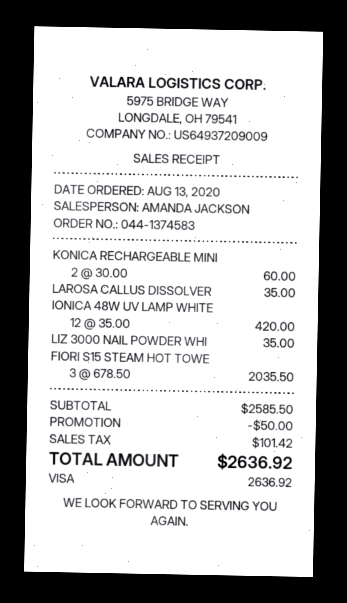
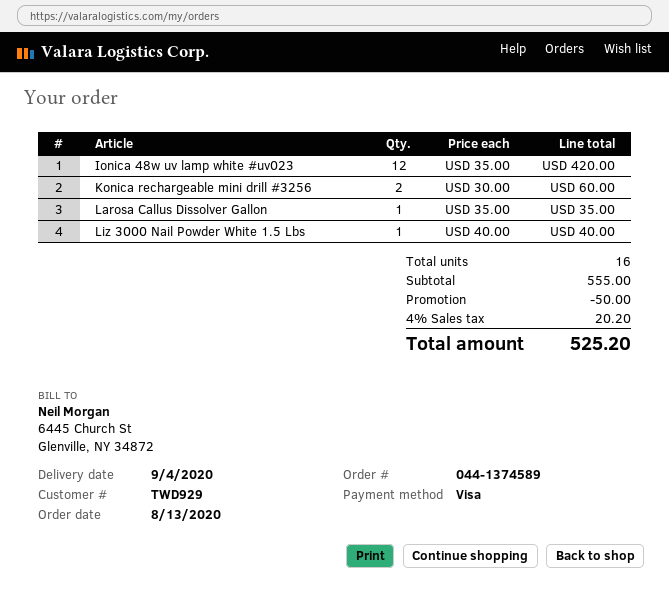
order number: 044-1374583 -> 044-1374589
LIZ 3000 NAIL POWDER WHI: 1 x 35.00 = 35.00 -> 1 x 40.00 = 40.00
FIORI S15 STEAM HOT TOWE: 3 x 678.50 = 2035.50 -> none
subtotal: 2585.50 -> 555.00
tax: 101.42 -> 20.20
total: 2636.92 -> 525.20

